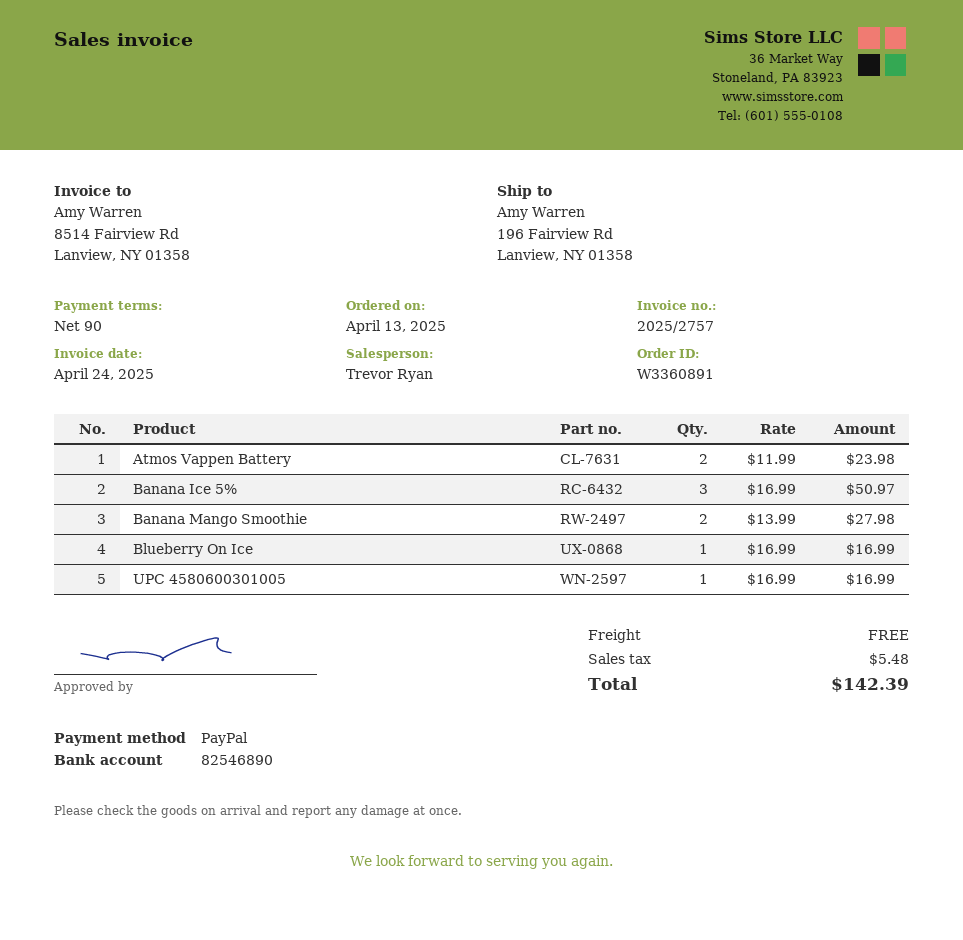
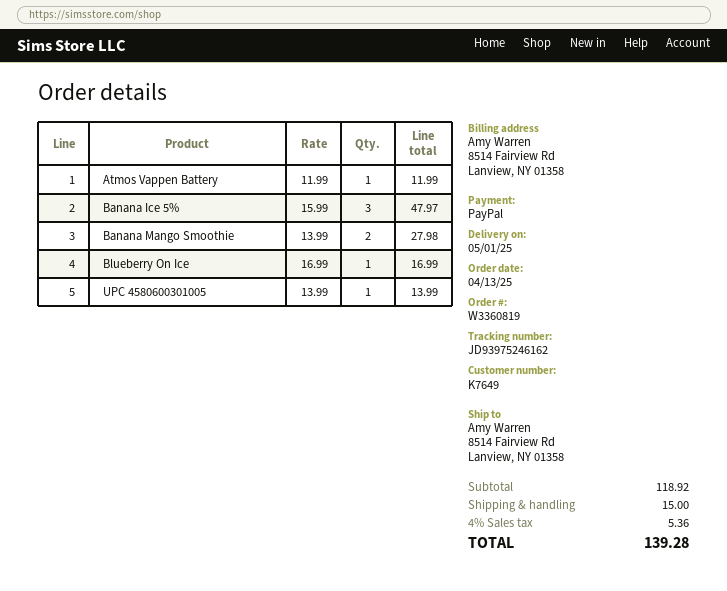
order number: W3360891 -> W3360819
ship to: 196 Fairview Rd, Lanview, NY 01358 -> 8514 Fairview Rd, Lanview, NY 01358
Atmos Vappen Battery: 2 x 11.99 = 23.98 -> 1 x 11.99 = 11.99
Banana Ice 5%: 3 x 16.99 = 50.97 -> 3 x 15.99 = 47.97
UPC 4580600301005: 1 x 16.99 = 16.99 -> 1 x 13.99 = 13.99
shipping: 0.00 -> 15.00
tax: 5.48 -> 5.36
total: 142.39 -> 139.28

